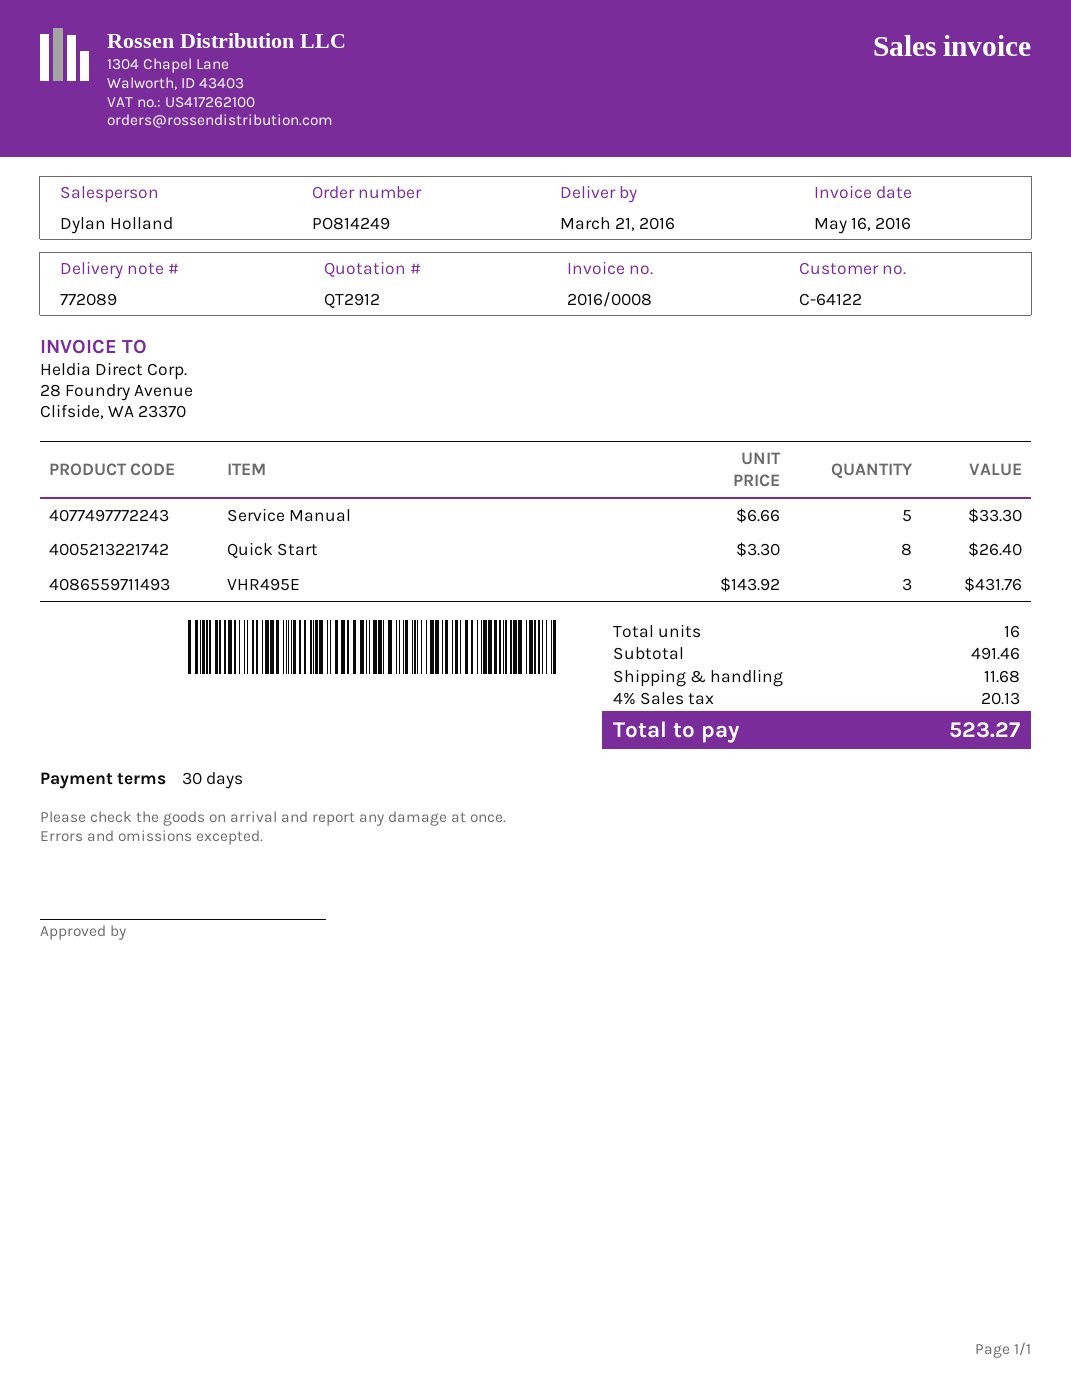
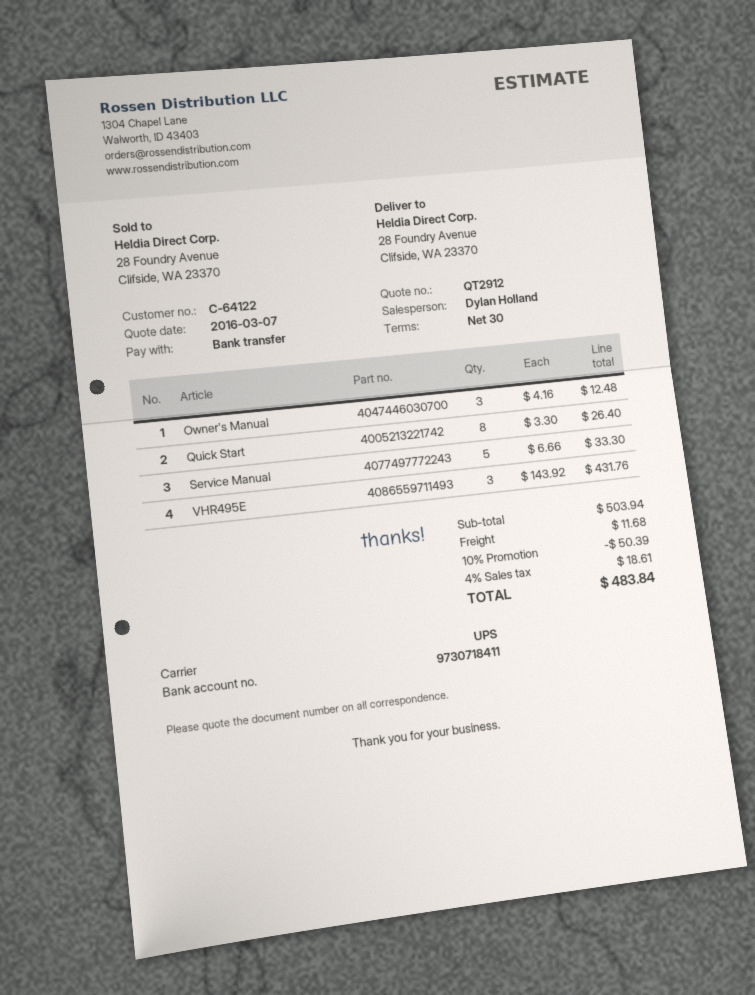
Owner's Manual: none -> 3 x 4.16 = 12.48
subtotal: 491.46 -> 503.94
discount: none -> 10% = 50.39
tax: 4% = 20.13 -> 4% = 18.61
total: 523.27 -> 483.84

